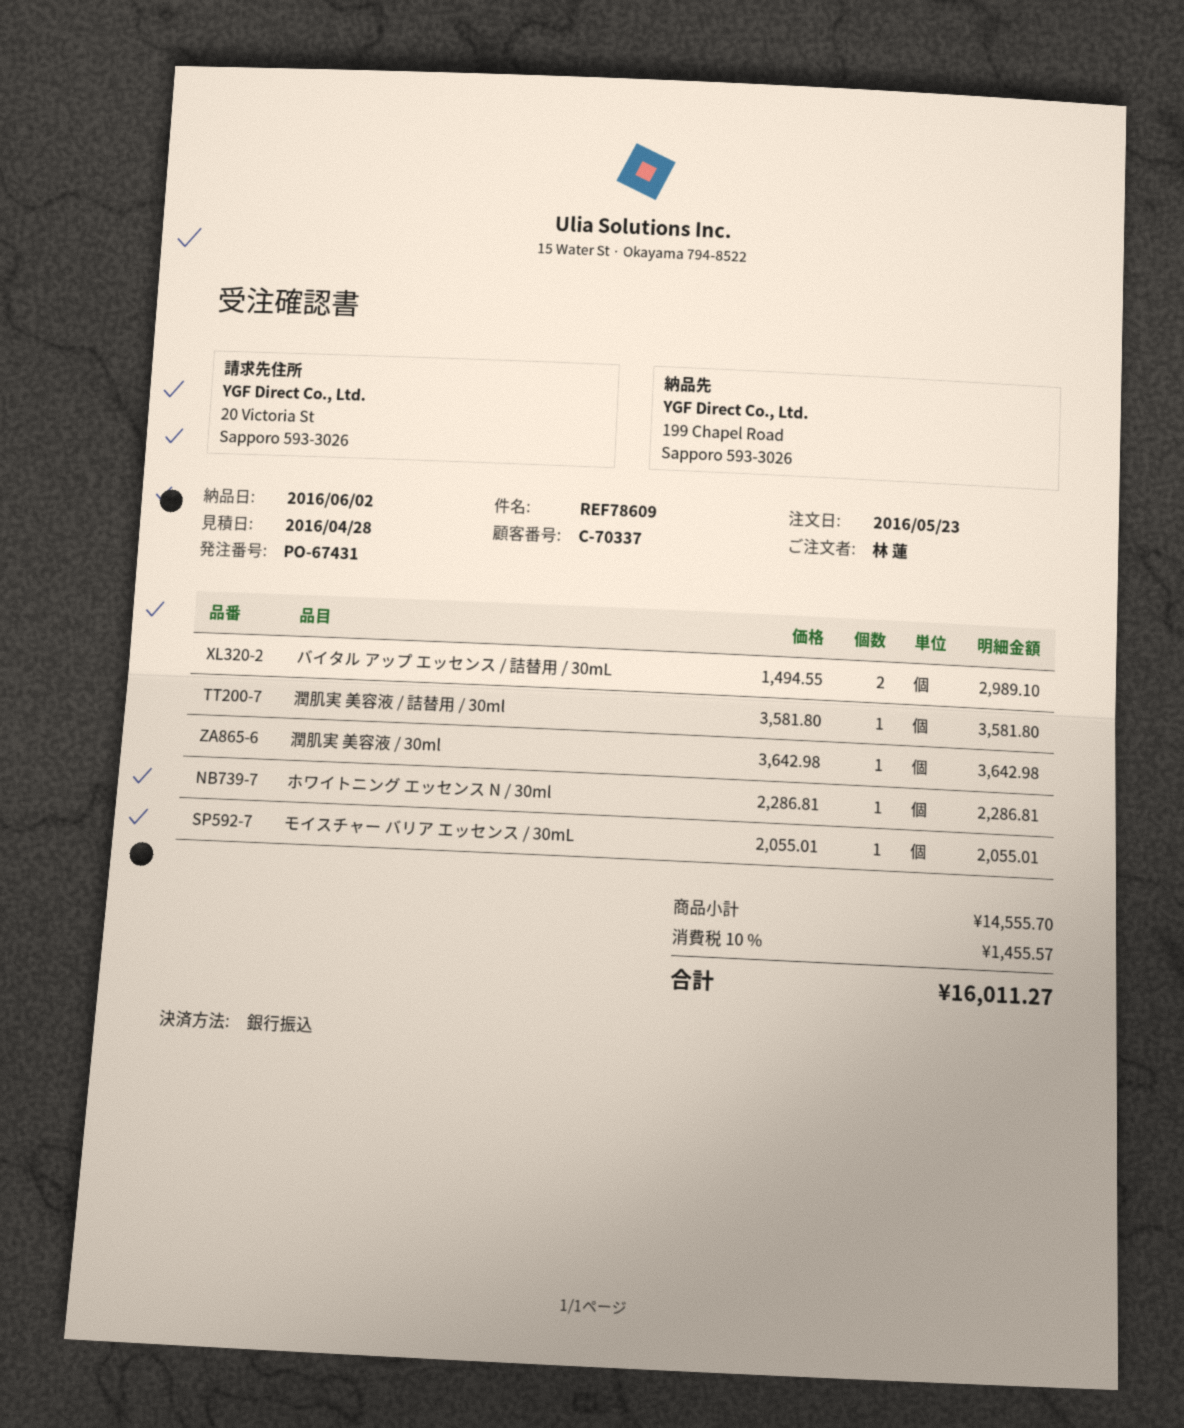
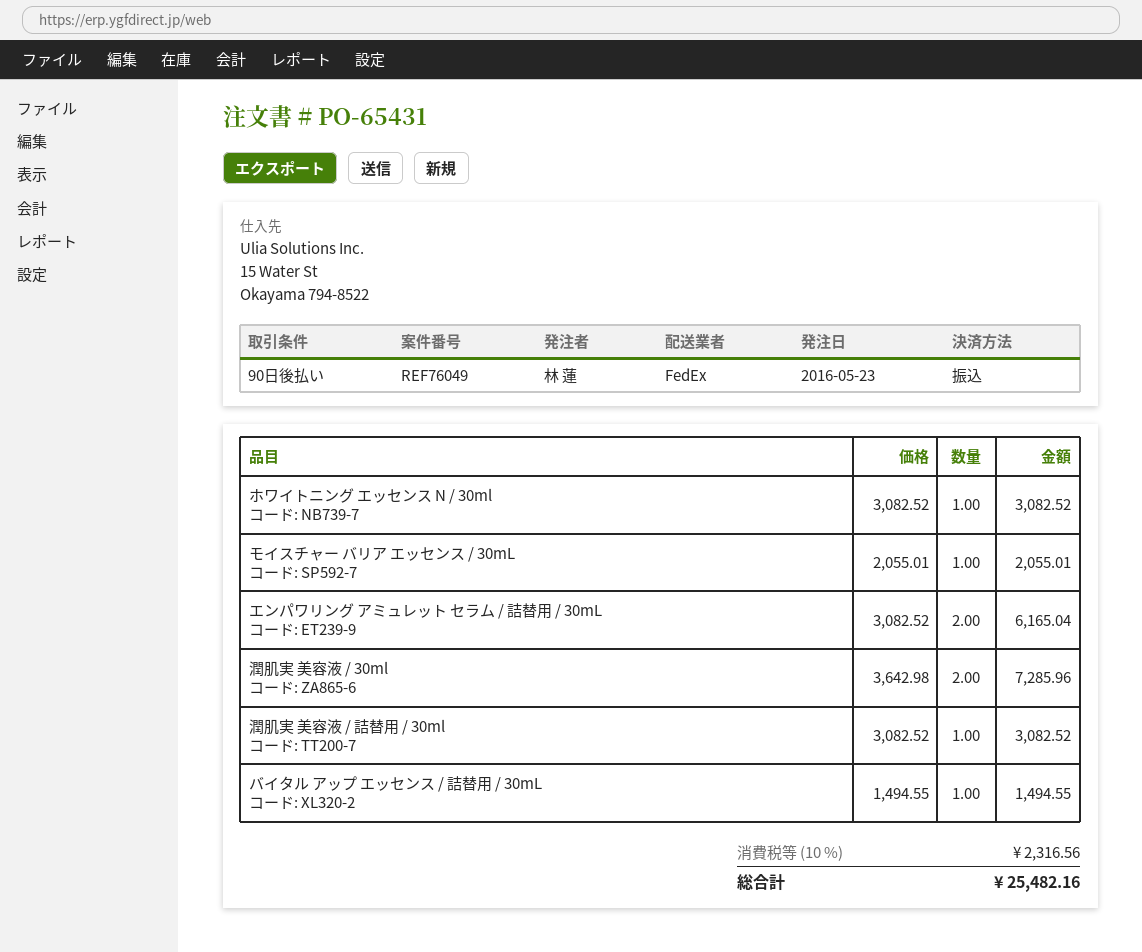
order number: PO-67431 -> PO-65431
reference: REF78609 -> REF76049
バイタル アップ エッセンス / 詰替用 / 30mL: 2 x 1494.55 = 2989.10 -> 1 x 1494.55 = 1494.55
潤肌実 美容液 / 詰替用 / 30ml: 1 x 3581.80 = 3581.80 -> 1 x 3082.52 = 3082.52
潤肌実 美容液 / 30ml: 1 x 3642.98 = 3642.98 -> 2 x 3642.98 = 7285.96
ホワイトニング エッセンス N / 30ml: 1 x 2286.81 = 2286.81 -> 1 x 3082.52 = 3082.52
エンパワリング アミュレット セラム / 詰替用 / 30mL: none -> 2 x 3082.52 = 6165.04
tax: 10% = 1455.57 -> 10% = 2316.56
total: 16011.27 -> 25482.16

